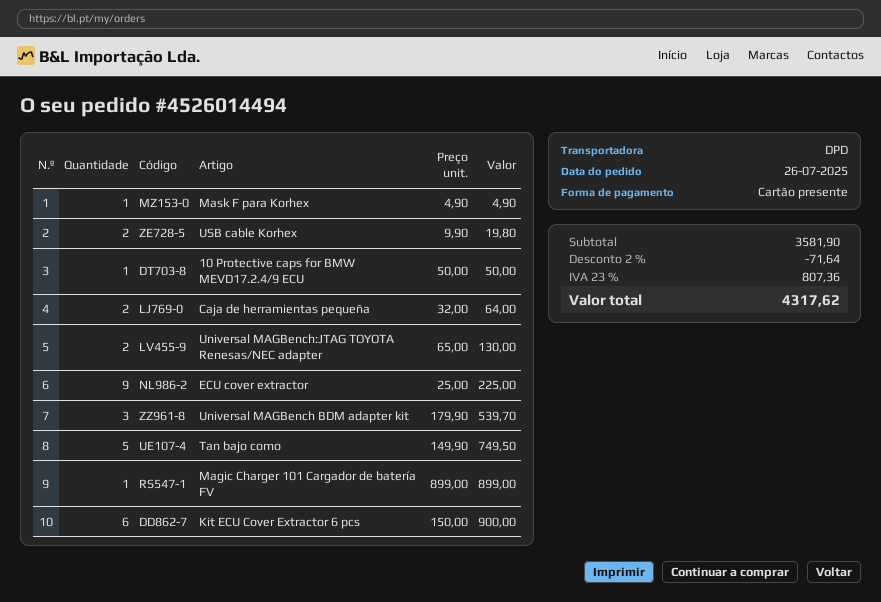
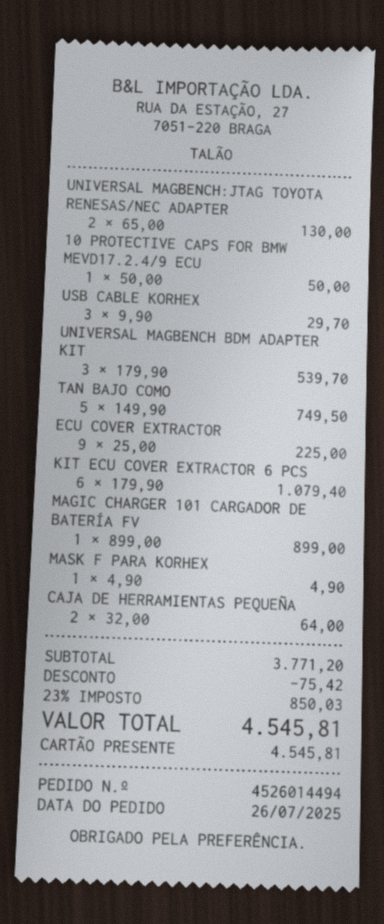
USB cable Korhex: 2 x 9.90 = 19.80 -> 3 x 9.90 = 29.70
Kit ECU Cover Extractor 6 pcs: 6 x 150.00 = 900.00 -> 6 x 179.90 = 1079.40
subtotal: 3581.90 -> 3771.20
discount: 71.64 -> 75.42
tax: 23% = 807.36 -> 23% = 850.03
total: 4317.62 -> 4545.81

